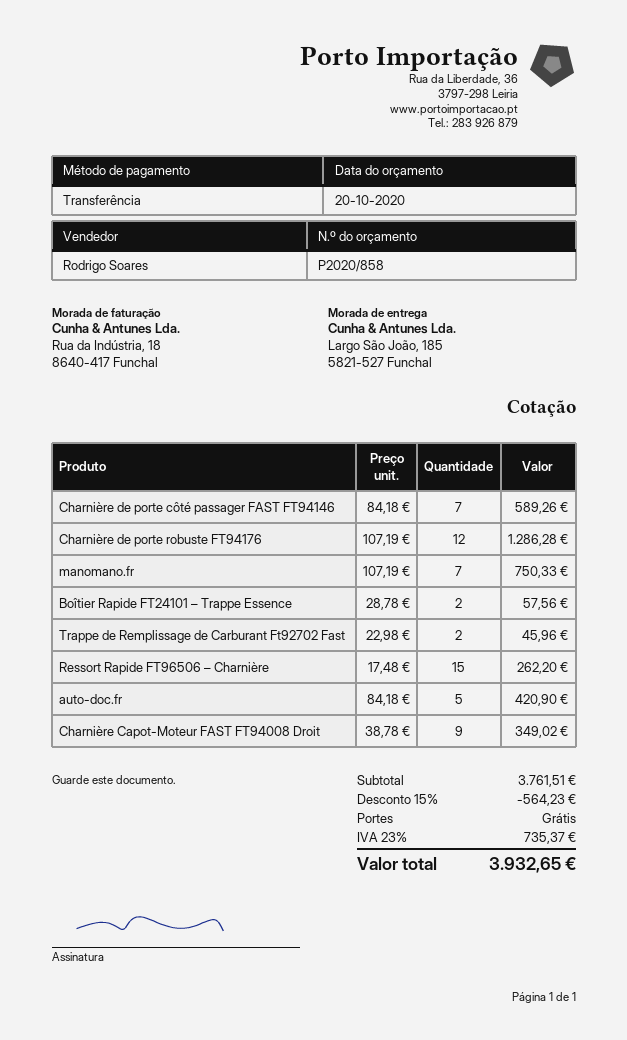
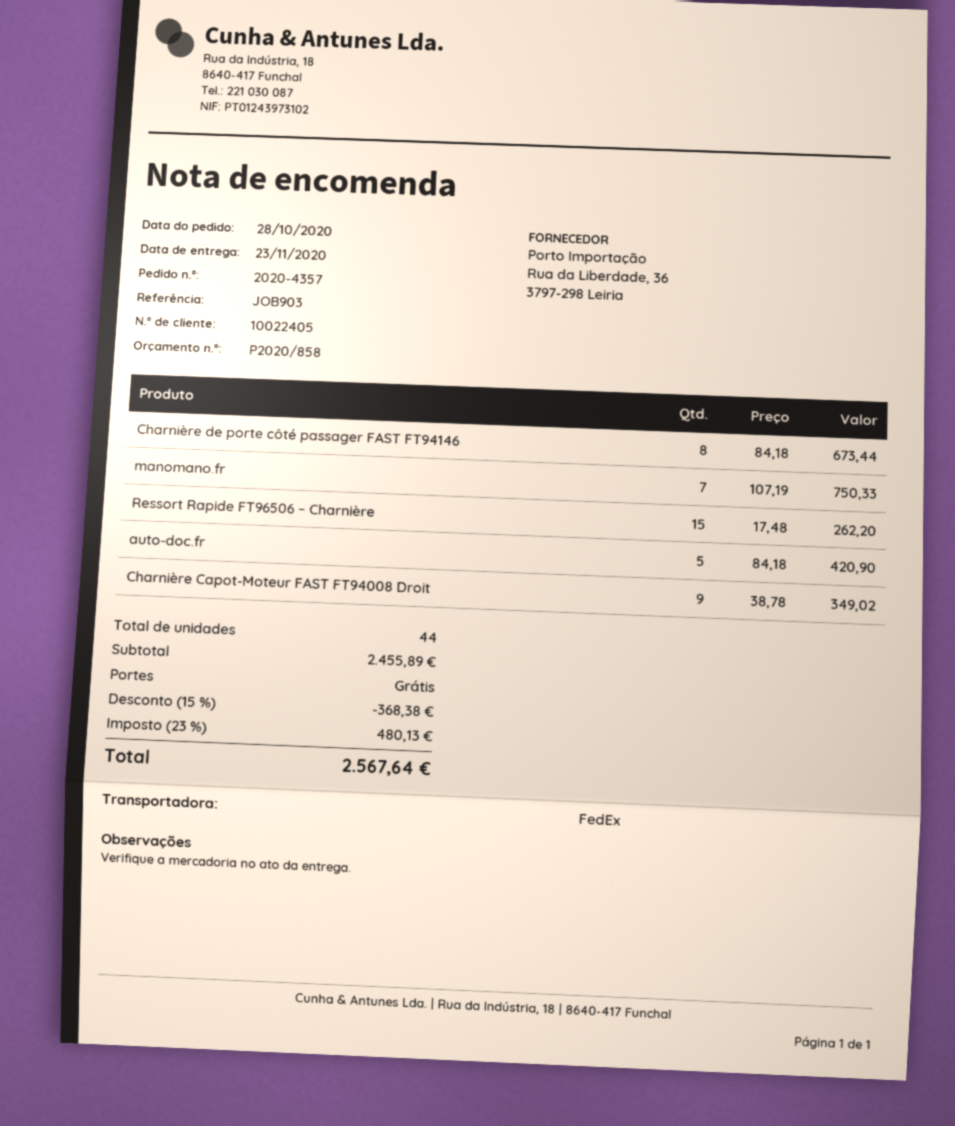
Charnière de porte côté passager FAST FT94146: 7 x 84.18 = 589.26 -> 8 x 84.18 = 673.44
Charnière de porte robuste FT94176: 12 x 107.19 = 1286.28 -> none
Boîtier Rapide FT24101 – Trappe Essence: 2 x 28.78 = 57.56 -> none
Trappe de Remplissage de Carburant Ft92702 Fast: 2 x 22.98 = 45.96 -> none
subtotal: 3761.51 -> 2455.89
discount: 15% = 564.23 -> 15% = 368.38
tax: 23% = 735.37 -> 23% = 480.13
total: 3932.65 -> 2567.64

